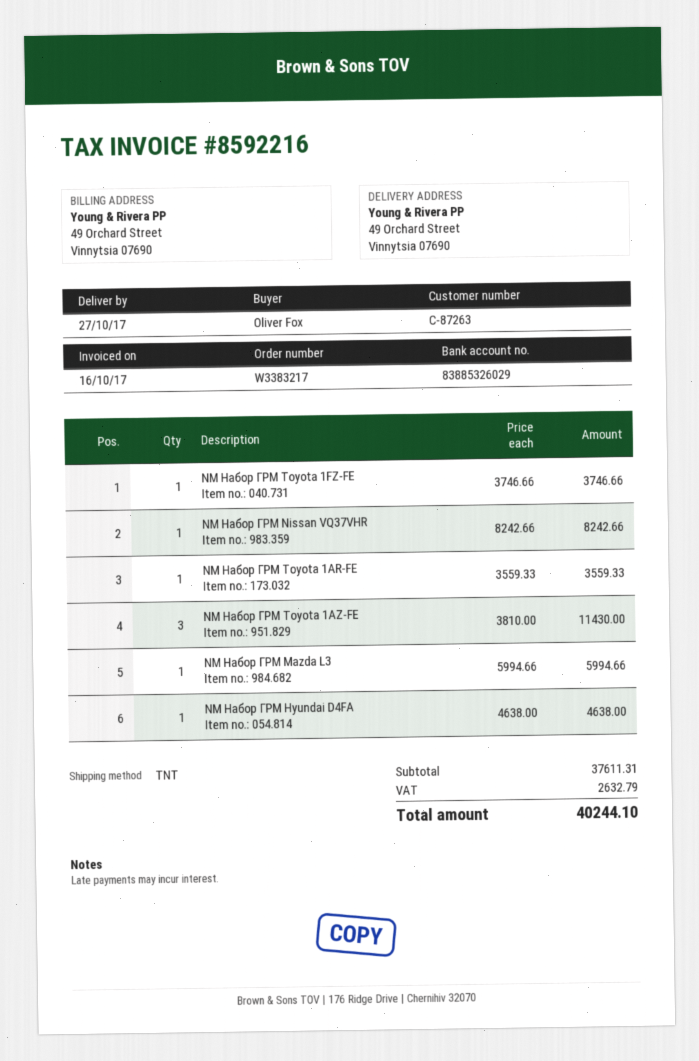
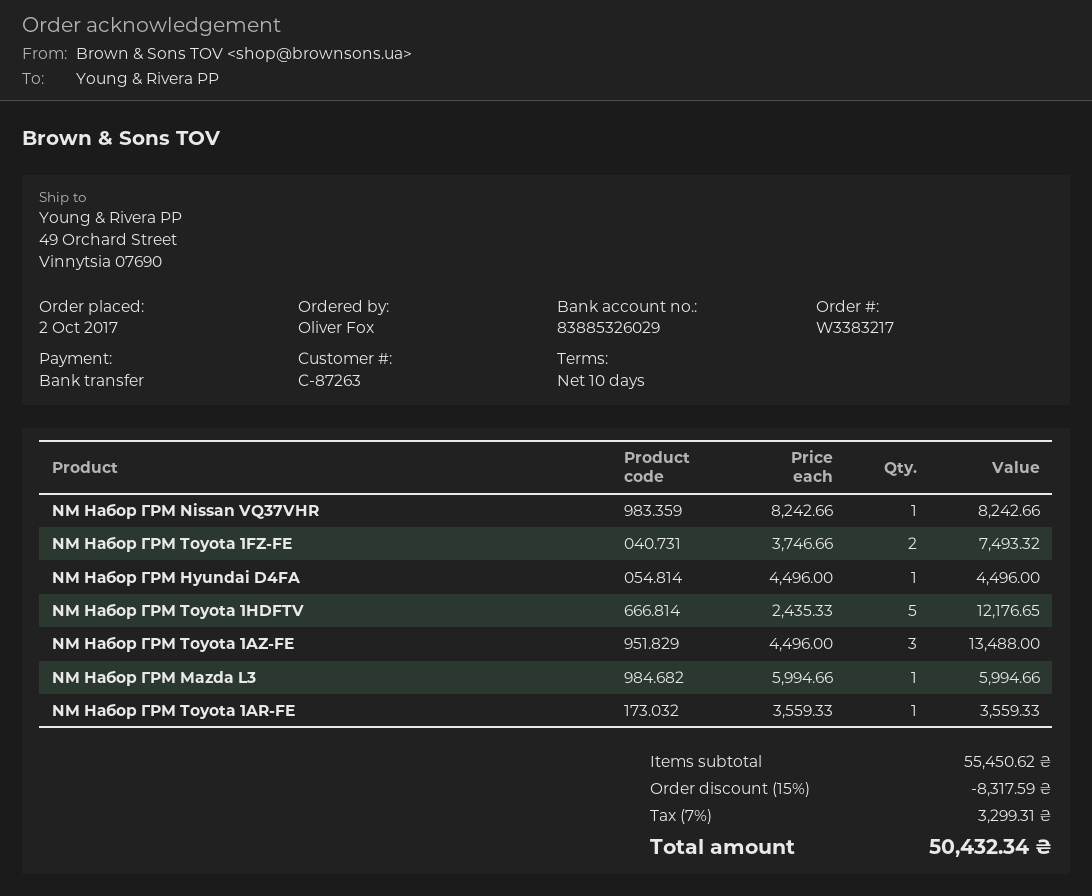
NM Набор ГРМ Toyota 1FZ-FE: 1 x 3746.66 = 3746.66 -> 2 x 3746.66 = 7493.32
NM Набор ГРМ Toyota 1AZ-FE: 3 x 3810.00 = 11430.00 -> 3 x 4496.00 = 13488.00
NM Набор ГРМ Hyundai D4FA: 1 x 4638.00 = 4638.00 -> 1 x 4496.00 = 4496.00
NM Набор ГРМ Toyota 1HDFTV: none -> 5 x 2435.33 = 12176.65
subtotal: 37611.31 -> 55450.62
discount: none -> 15% = 8317.59
tax: 2632.79 -> 3299.31
total: 40244.10 -> 50432.34

